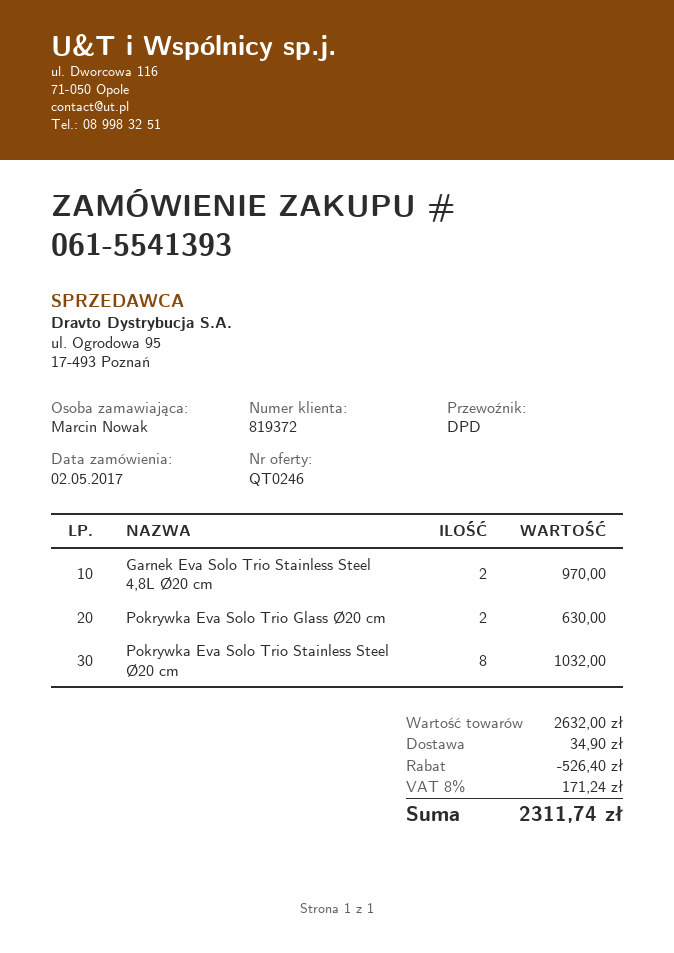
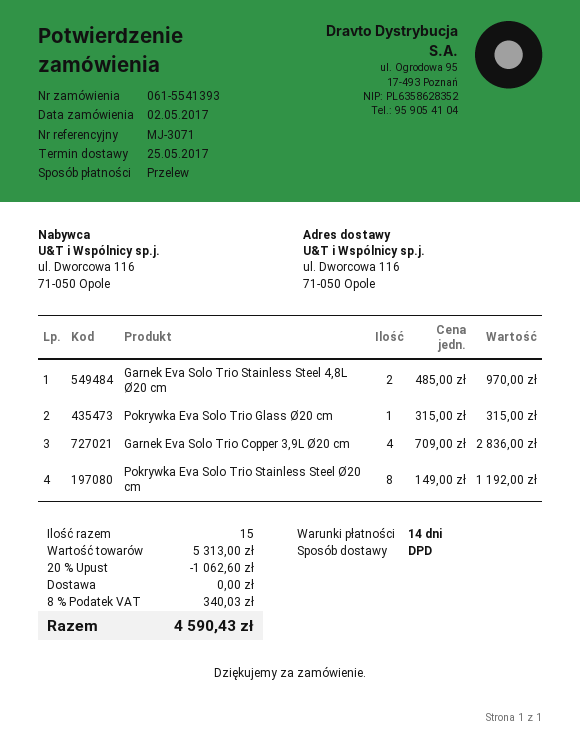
Pokrywka Eva Solo Trio Glass Ø20 cm: 2 for 630.00 -> 1 for 315.00
Pokrywka Eva Solo Trio Stainless Steel Ø20 cm: 8 for 1032.00 -> 8 for 1192.00
Garnek Eva Solo Trio Copper 3,9L Ø20 cm: none -> 4 for 2836.00
subtotal: 2632.00 -> 5313.00
discount: 526.40 -> 1062.60
shipping: 34.90 -> 0.00
tax: 8% = 171.24 -> 8% = 340.03
total: 2311.74 -> 4590.43

